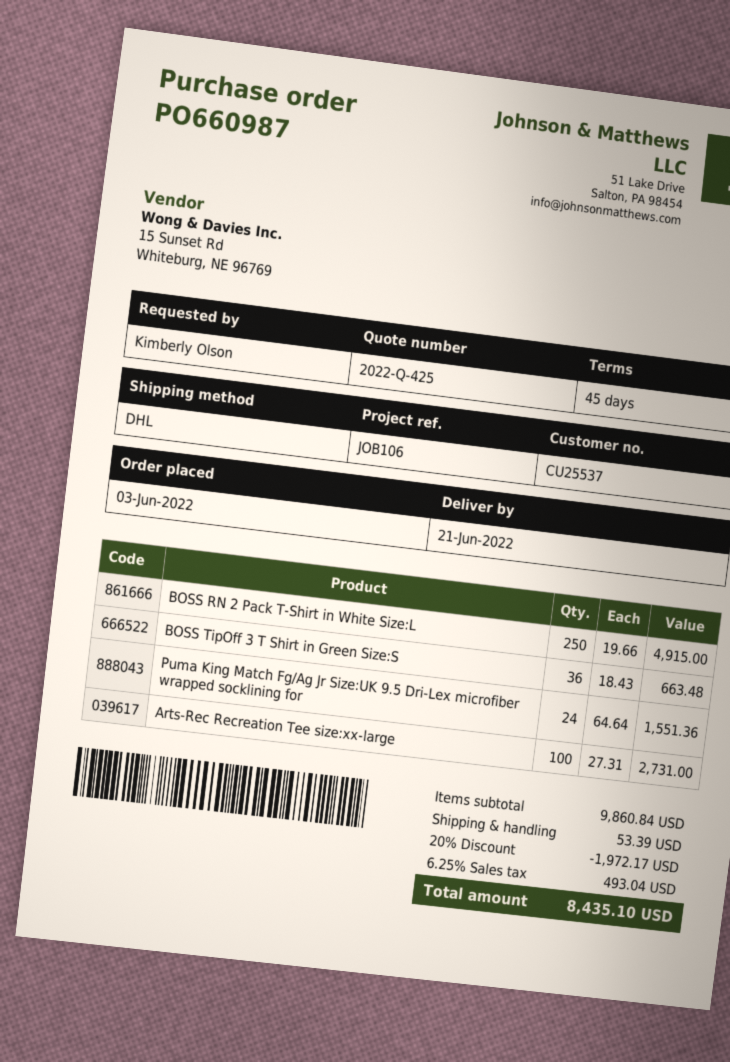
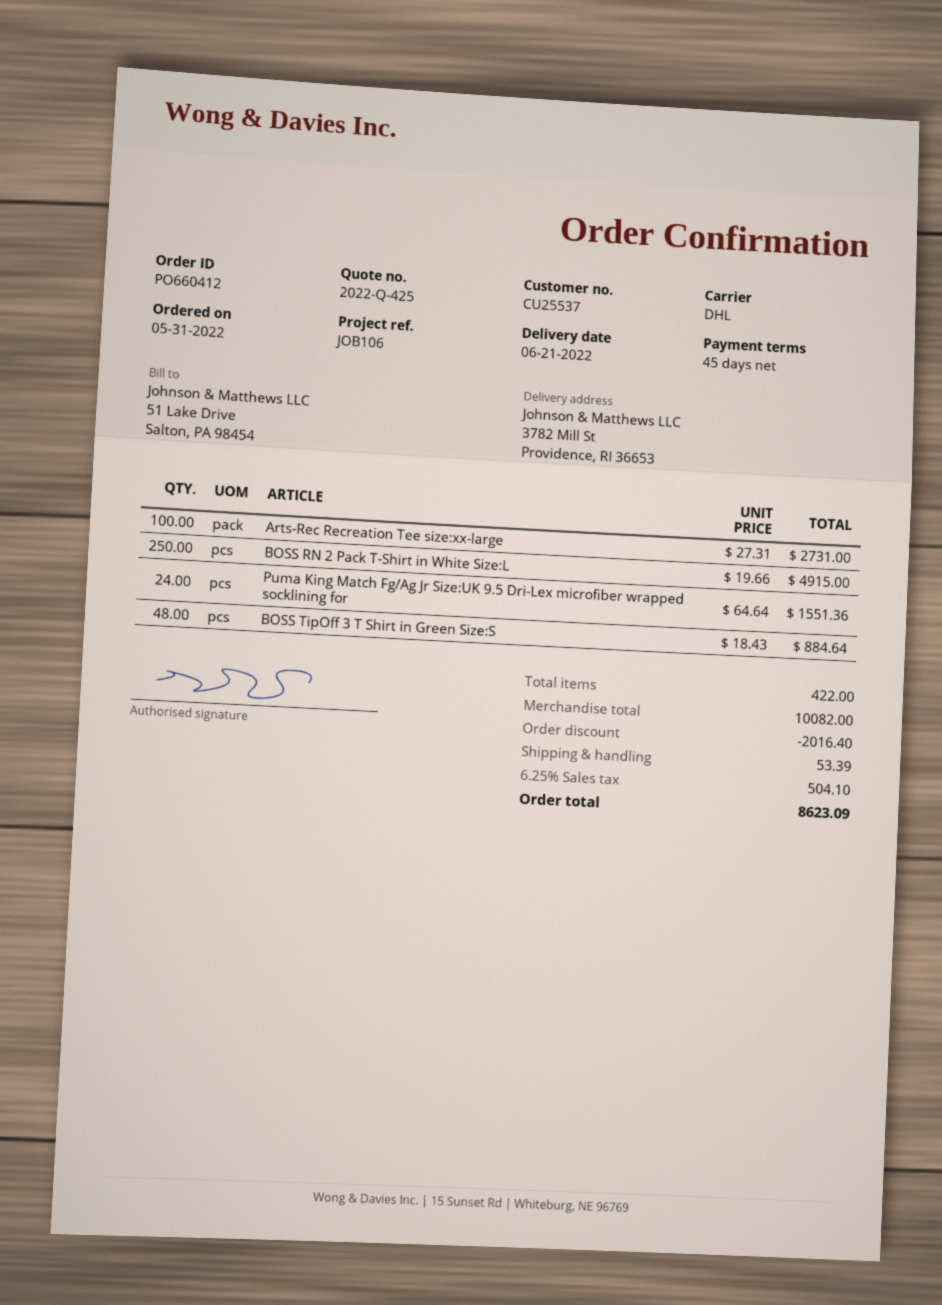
order number: PO660987 -> PO660412
order date: 2022-06-03 -> 2022-05-31
BOSS TipOff 3 T Shirt in Green Size:S: 36 x 18.43 = 663.48 -> 48 x 18.43 = 884.64
subtotal: 9860.84 -> 10082.00
discount: 1972.17 -> 2016.40
tax: 6.25% = 493.04 -> 6.25% = 504.10
total: 8435.10 -> 8623.09

